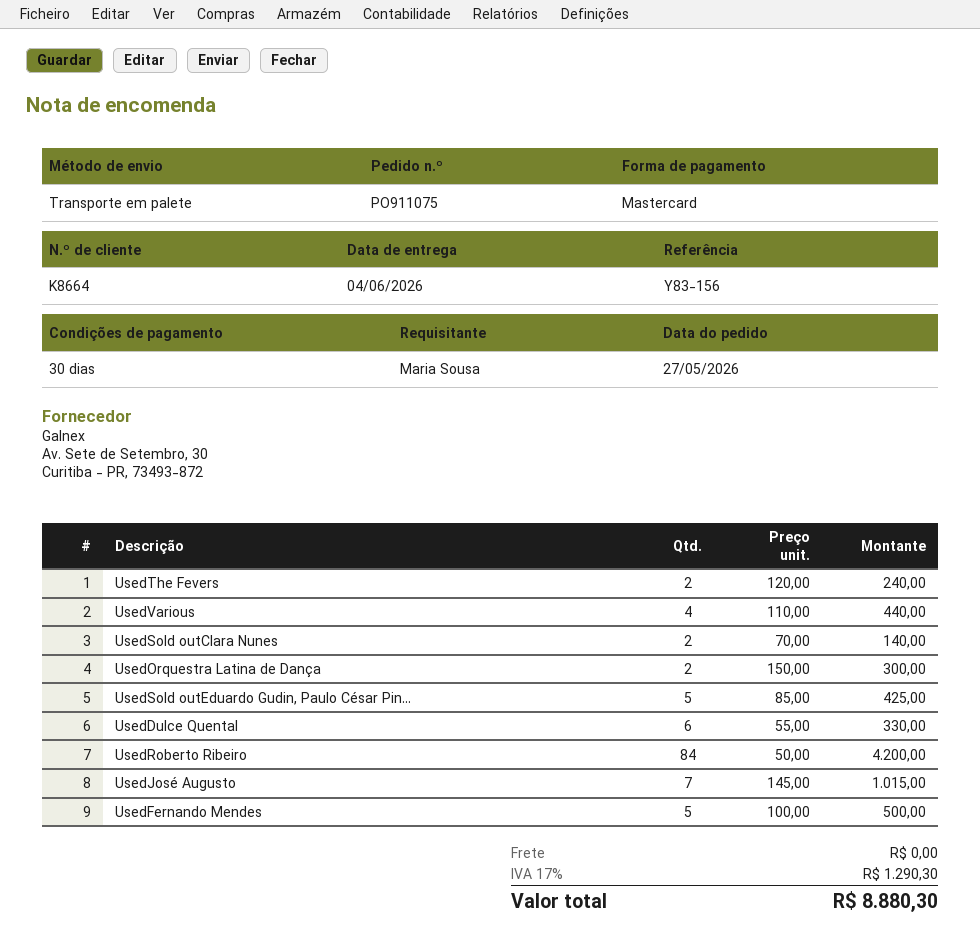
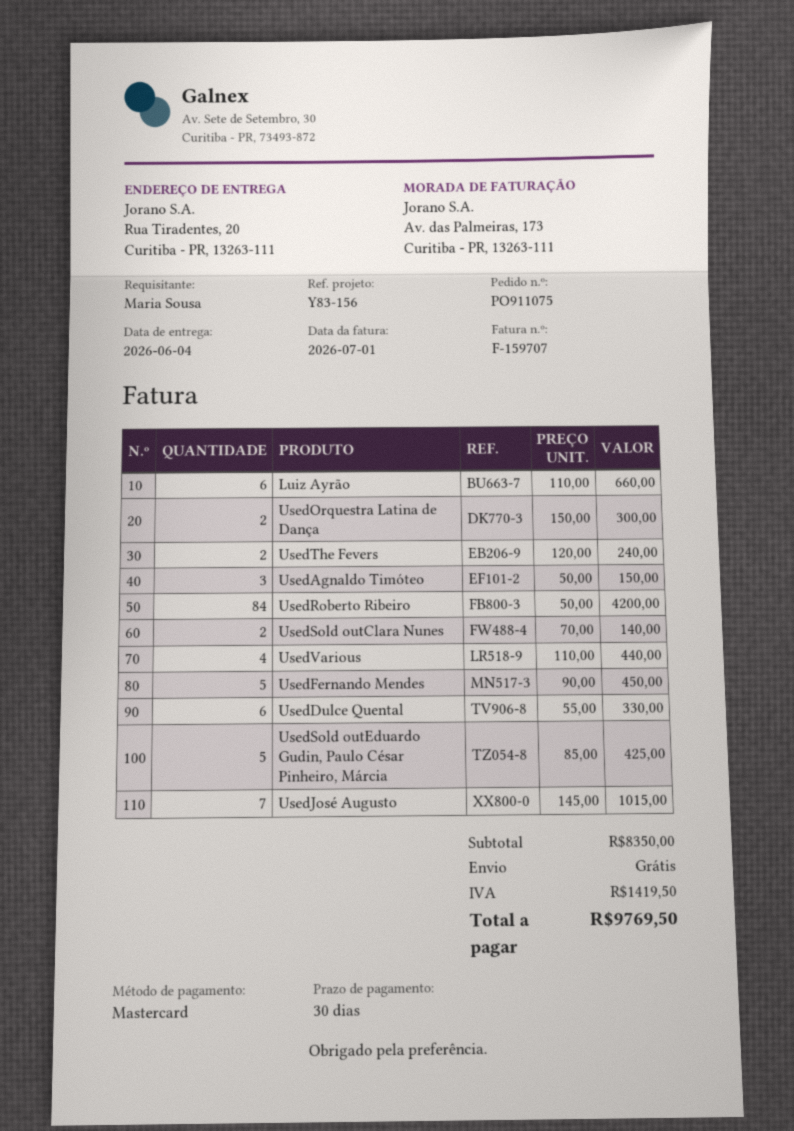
UsedFernando Mendes: 5 x 100.00 = 500.00 -> 5 x 90.00 = 450.00
Luiz Ayrão: none -> 6 x 110.00 = 660.00
UsedAgnaldo Timóteo: none -> 3 x 50.00 = 150.00
tax: 1290.30 -> 1419.50
total: 8880.30 -> 9769.50

